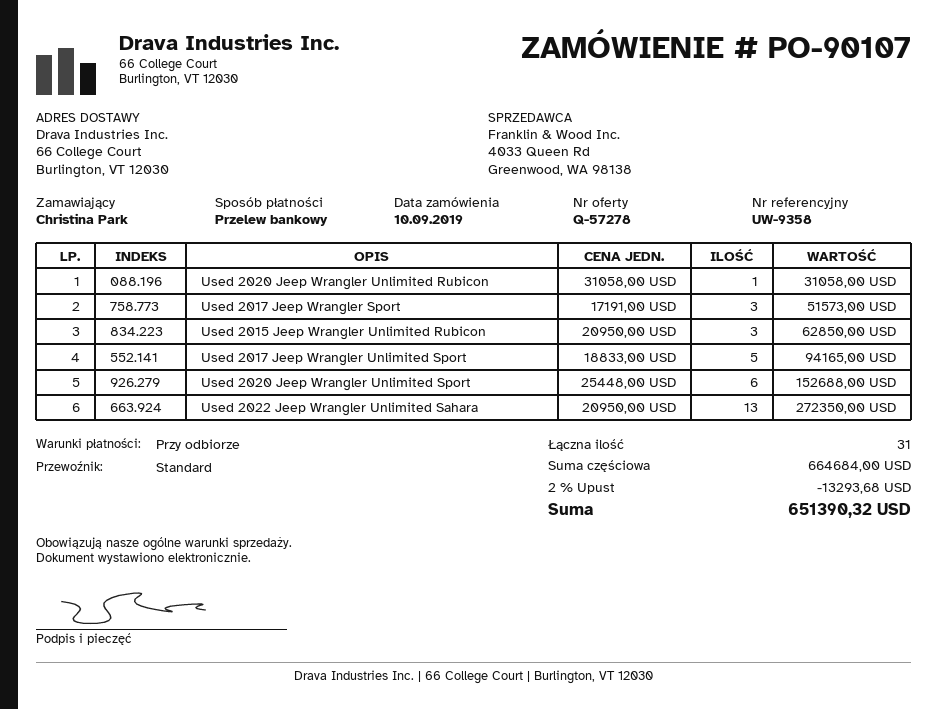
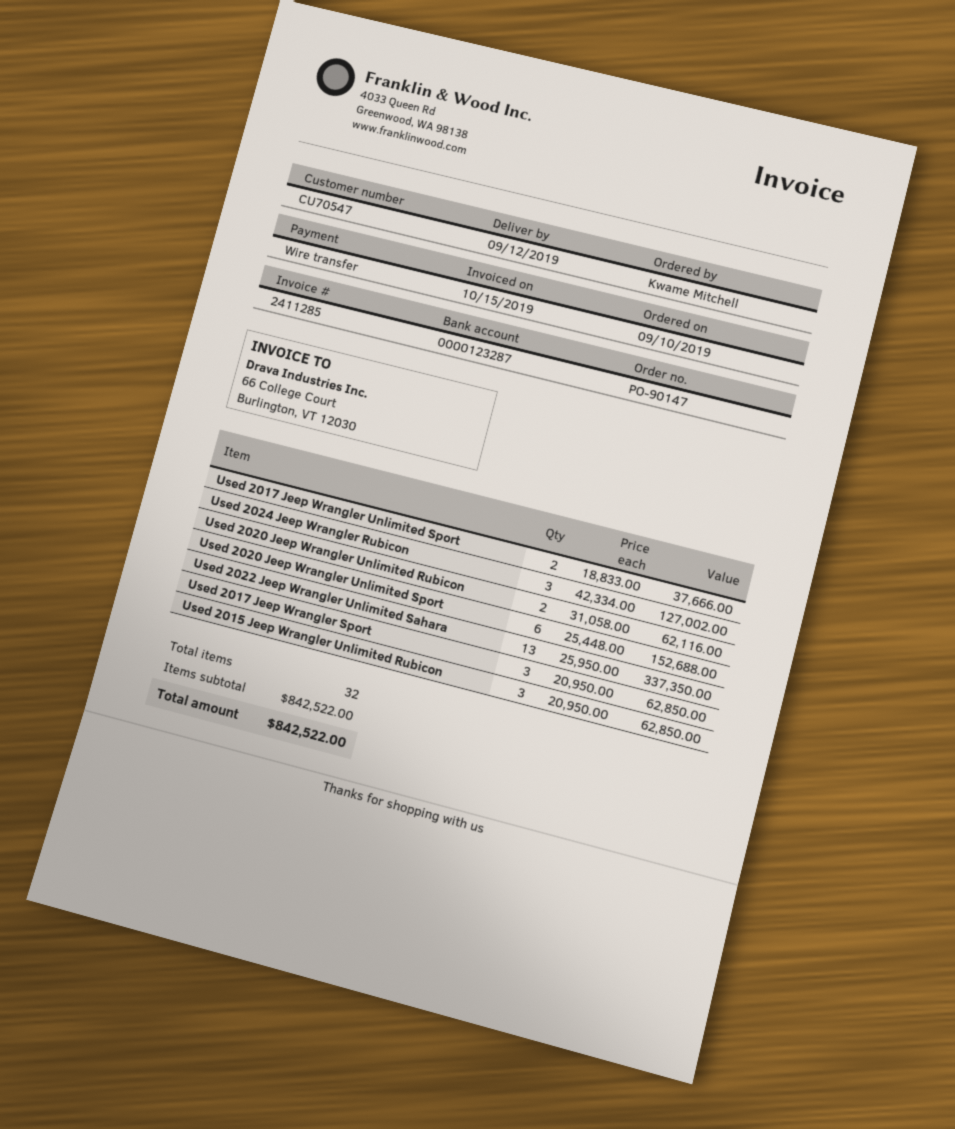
order number: PO-90107 -> PO-90147
ordered by: Christina Park -> Kwame Mitchell
Used 2020 Jeep Wrangler Unlimited Rubicon: 1 x 31058.00 = 31058.00 -> 2 x 31058.00 = 62116.00
Used 2017 Jeep Wrangler Sport: 3 x 17191.00 = 51573.00 -> 3 x 20950.00 = 62850.00
Used 2017 Jeep Wrangler Unlimited Sport: 5 x 18833.00 = 94165.00 -> 2 x 18833.00 = 37666.00
Used 2022 Jeep Wrangler Unlimited Sahara: 13 x 20950.00 = 272350.00 -> 13 x 25950.00 = 337350.00
Used 2024 Jeep Wrangler Rubicon: none -> 3 x 42334.00 = 127002.00
total quantity: 31 -> 32
subtotal: 664684.00 -> 842522.00
discount: 2% = 13293.68 -> none
total: 651390.32 -> 842522.00

